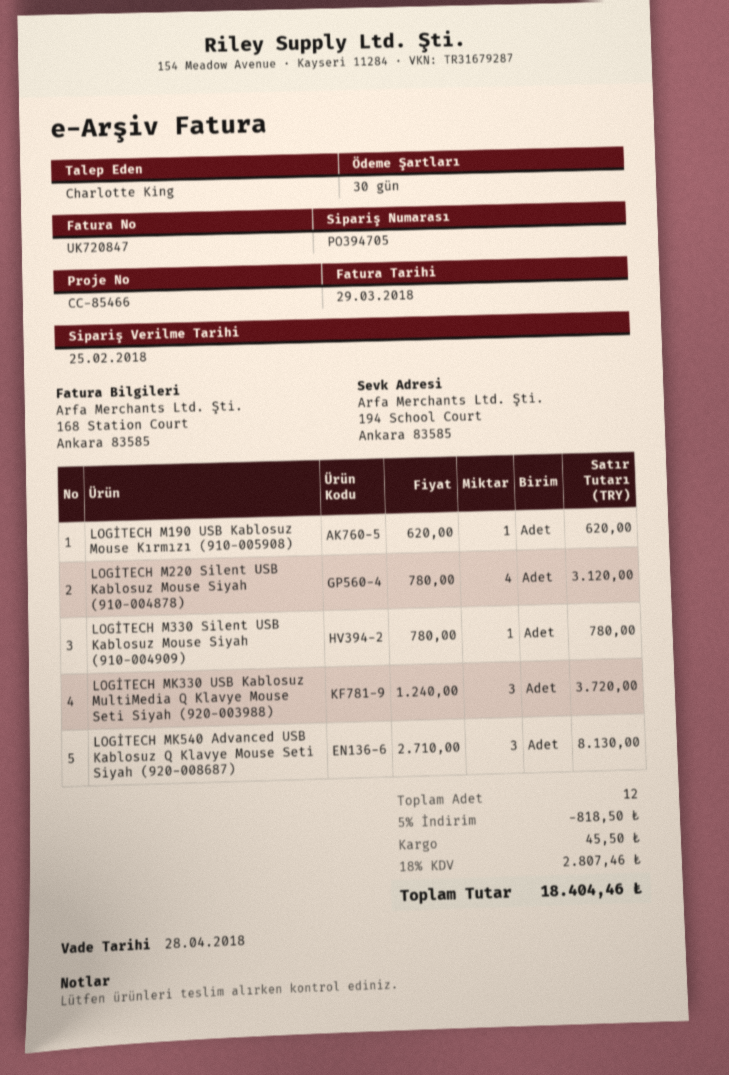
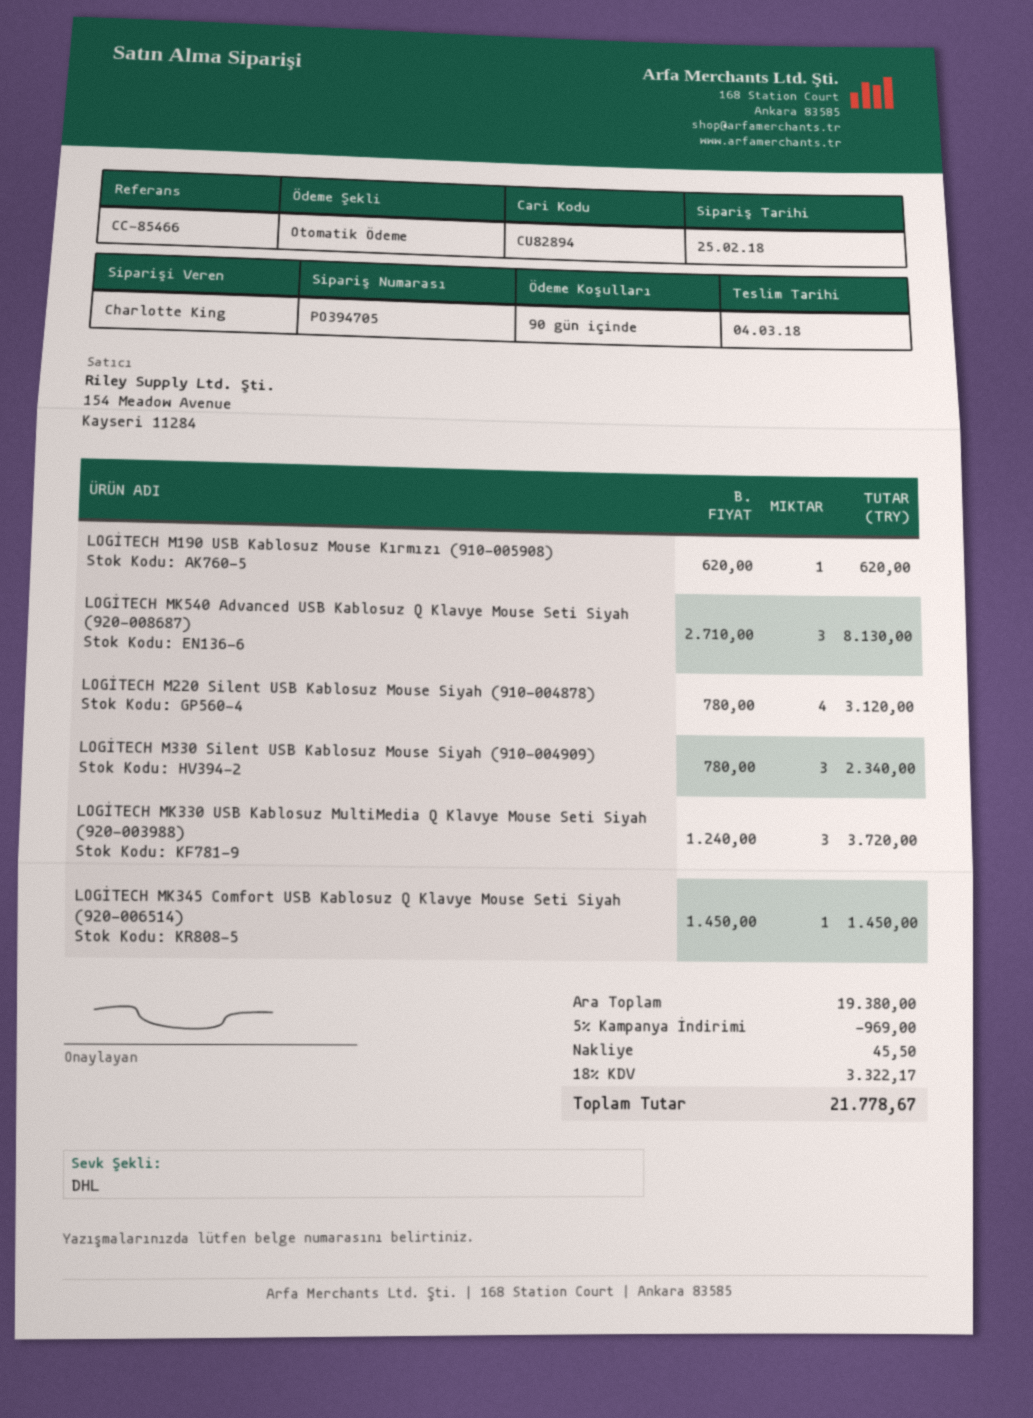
payment terms: 30 days -> 90 days
LOGİTECH M330 Silent USB Kablosuz Mouse Siyah (910-004909): 1 x 780.00 = 780.00 -> 3 x 780.00 = 2340.00
LOGİTECH MK345 Comfort USB Kablosuz Q Klavye Mouse Seti Siyah (920-006514): none -> 1 x 1450.00 = 1450.00
discount: 5% = 818.50 -> 5% = 969.00
tax: 18% = 2807.46 -> 18% = 3322.17
total: 18404.46 -> 21778.67

